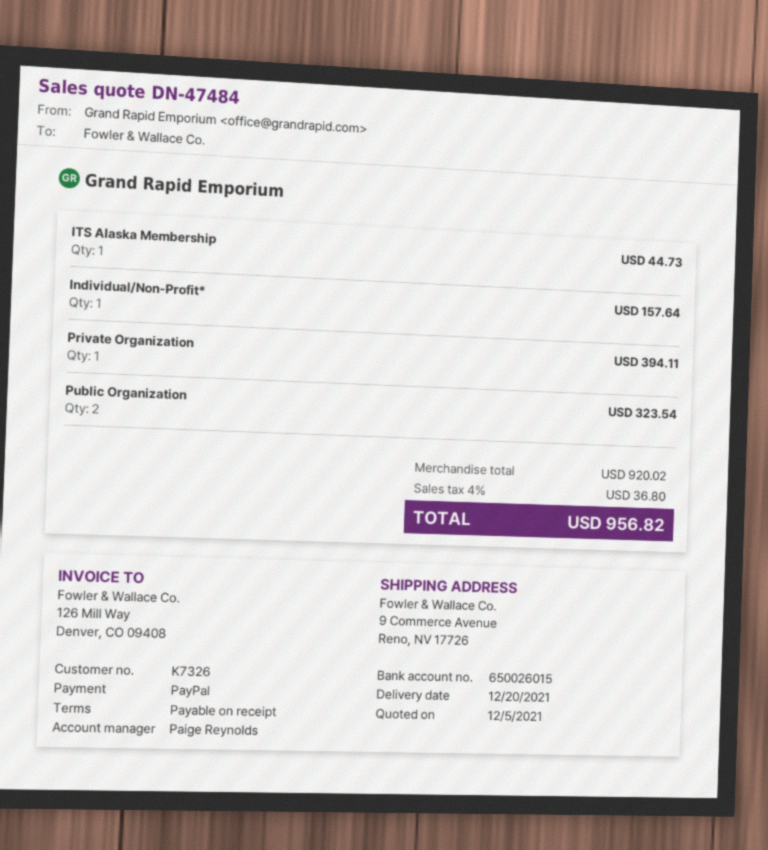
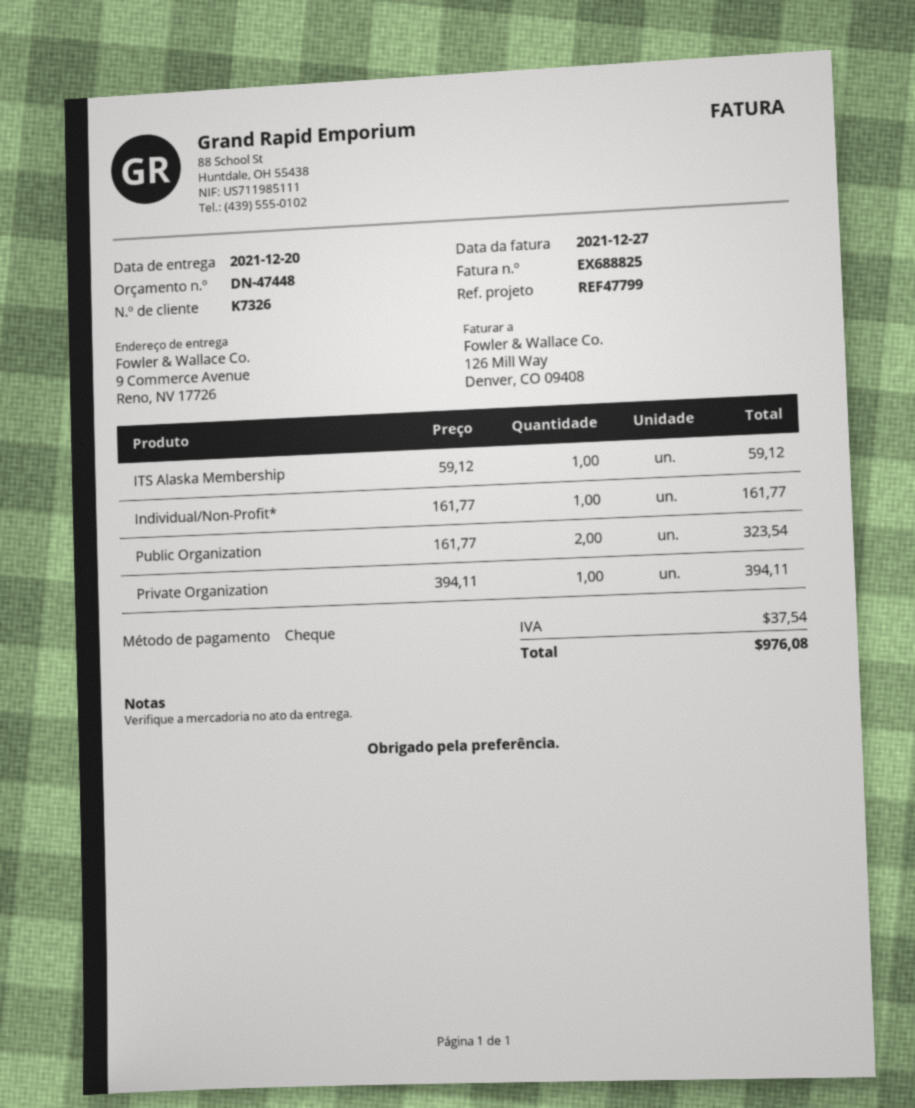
quote number: DN-47484 -> DN-47448
payment method: PayPal -> cheque
ITS Alaska Membership: 1 for 44.73 -> 1 for 59.12
Individual/Non-Profit*: 1 for 157.64 -> 1 for 161.77
tax: 36.80 -> 37.54
total: 956.82 -> 976.08

